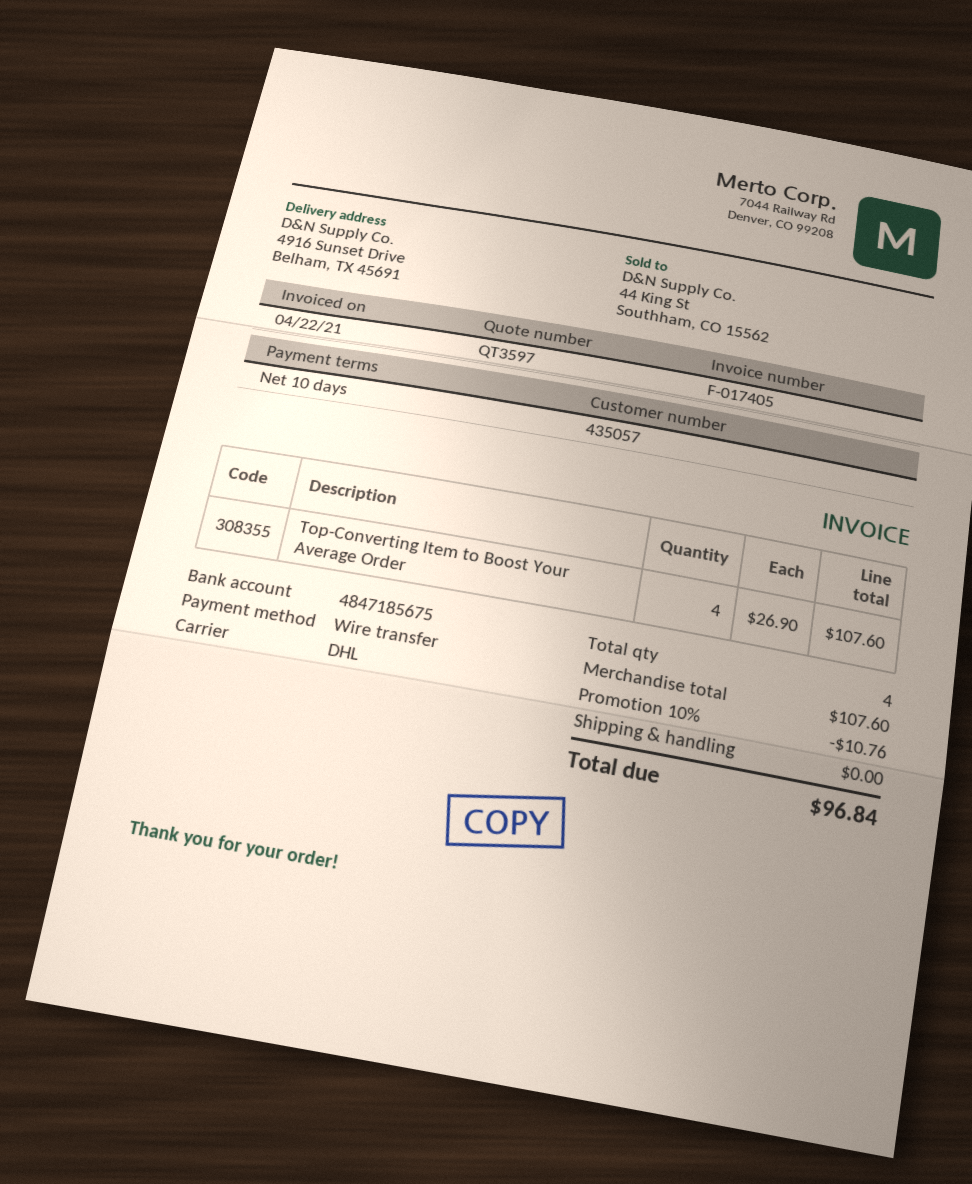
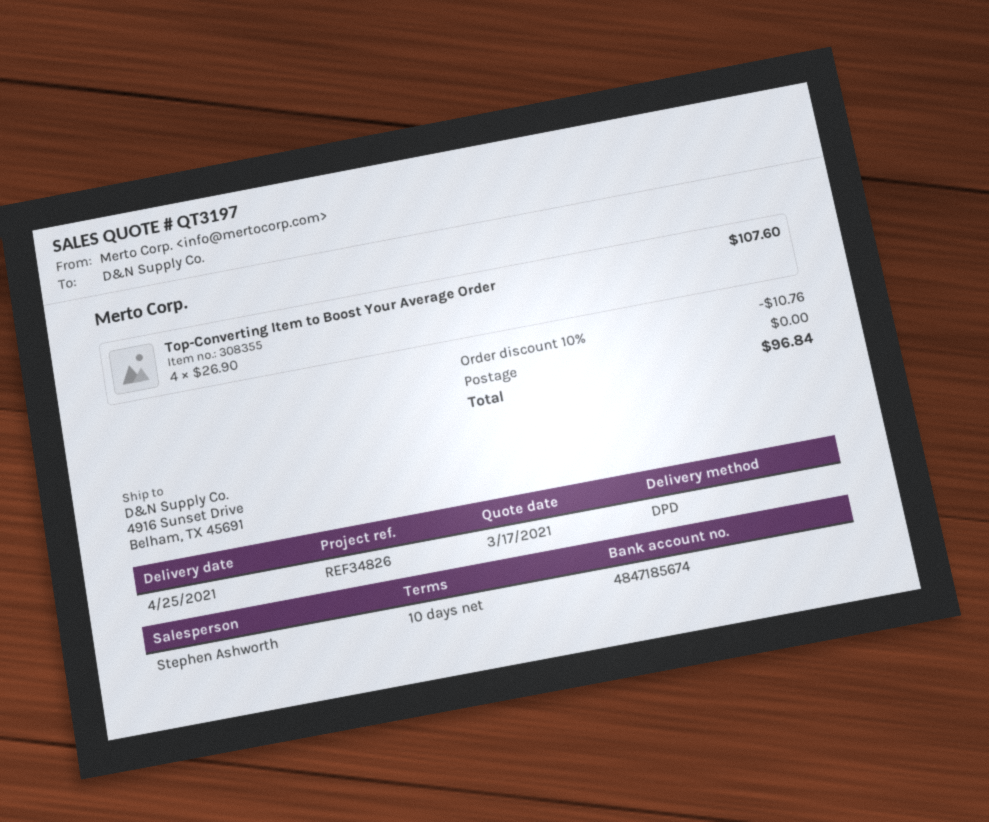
quote number: QT3597 -> QT3197
bank account: 4847185675 -> 4847185674
shipping method: DHL -> DPD

